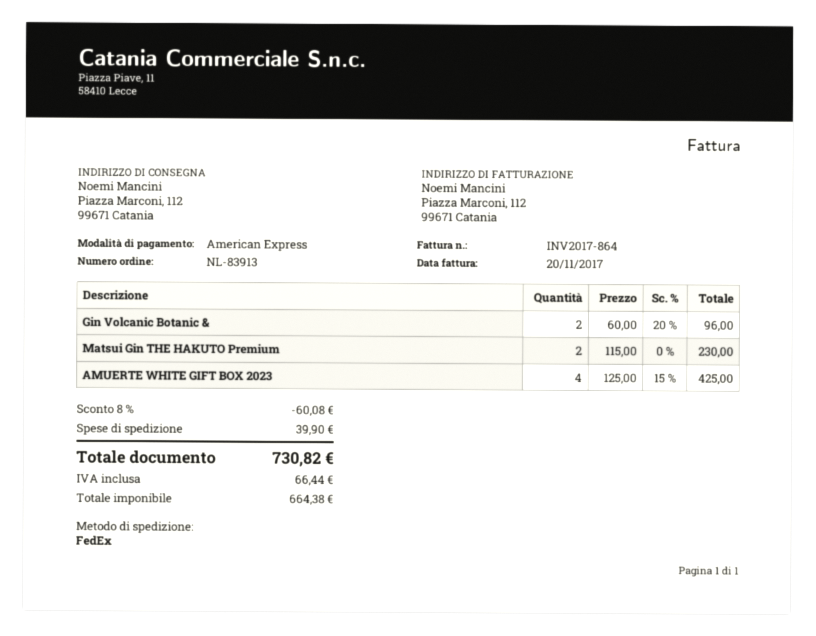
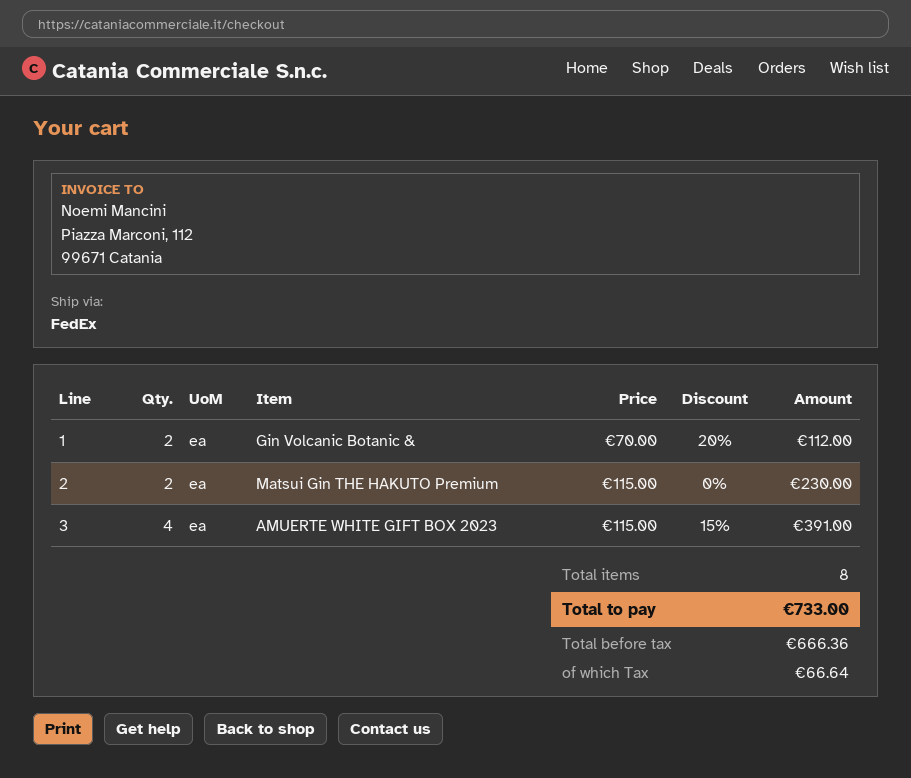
Gin Volcanic Botanic &: 2 x 60.00 - 20% = 96.00 -> 2 x 70.00 - 20% = 112.00
AMUERTE WHITE GIFT BOX 2023: 4 x 125.00 - 15% = 425.00 -> 4 x 115.00 - 15% = 391.00
discount: 8% = 60.08 -> none
shipping: 39.90 -> none
net: 664.38 -> 666.36
tax: 66.44 -> 66.64
total: 730.82 -> 733.00

